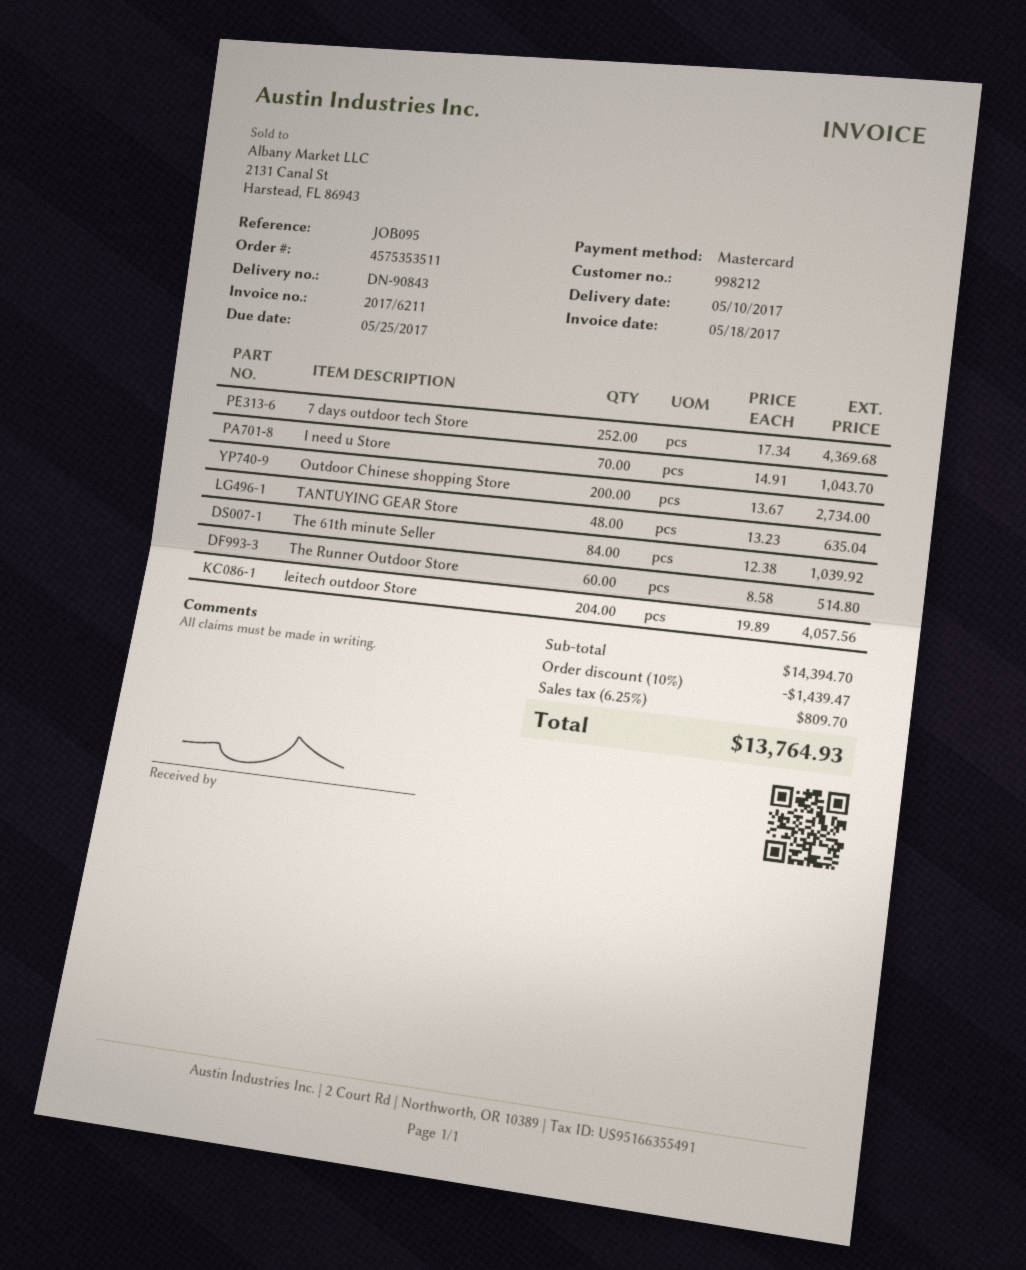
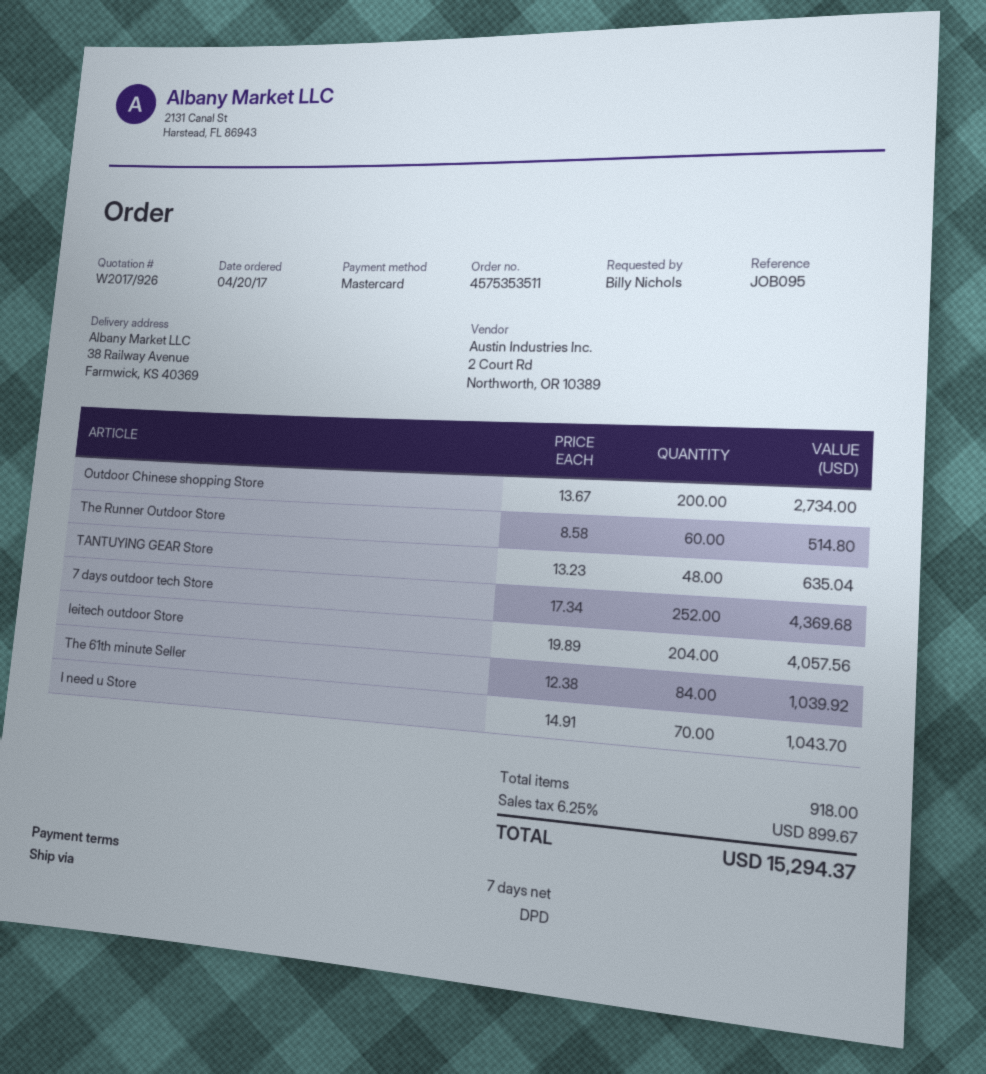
discount: 10% = 1439.47 -> none
tax: 6.25% = 809.70 -> 6.25% = 899.67
total: 13764.93 -> 15294.37

